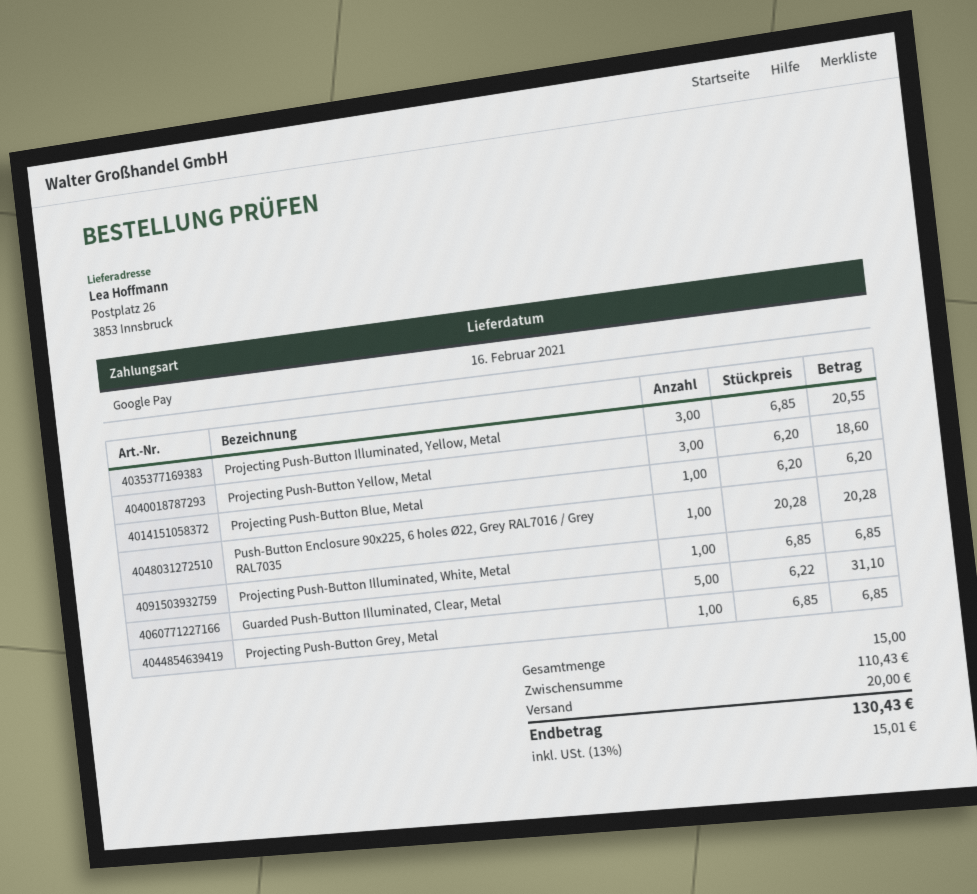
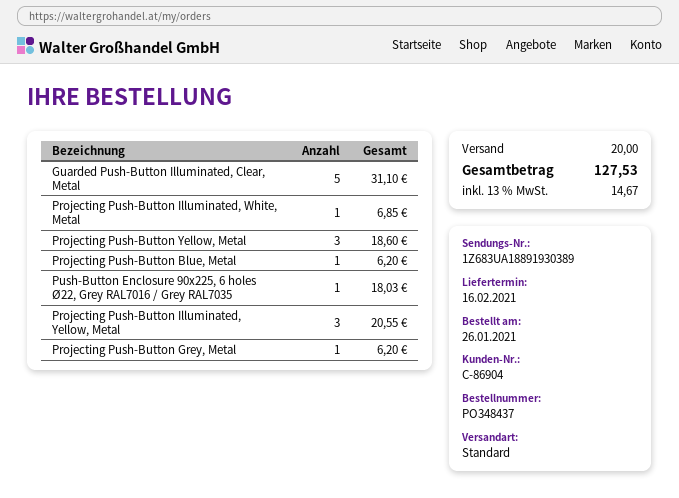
Push-Button Enclosure 90x225, 6 holes Ø22, Grey RAL7016 / Grey RAL7035: 1 for 20.28 -> 1 for 18.03
Projecting Push-Button Grey, Metal: 1 for 6.85 -> 1 for 6.20
tax: 13% = 15.01 -> 13% = 14.67
total: 130.43 -> 127.53

